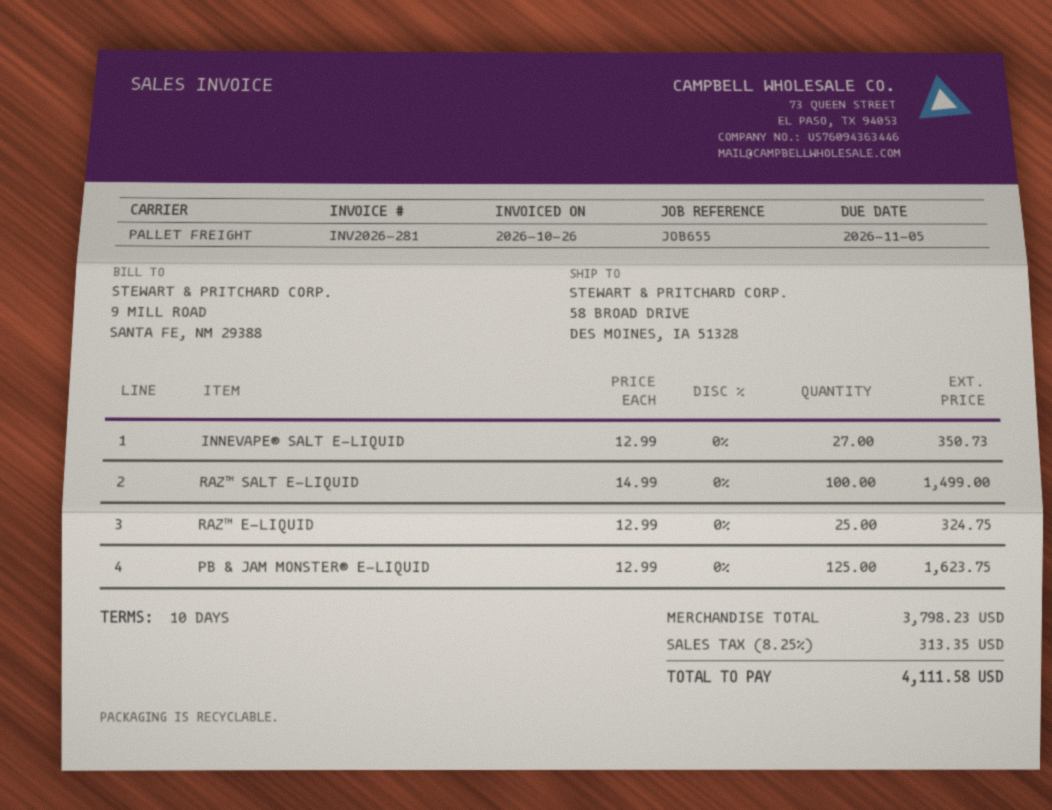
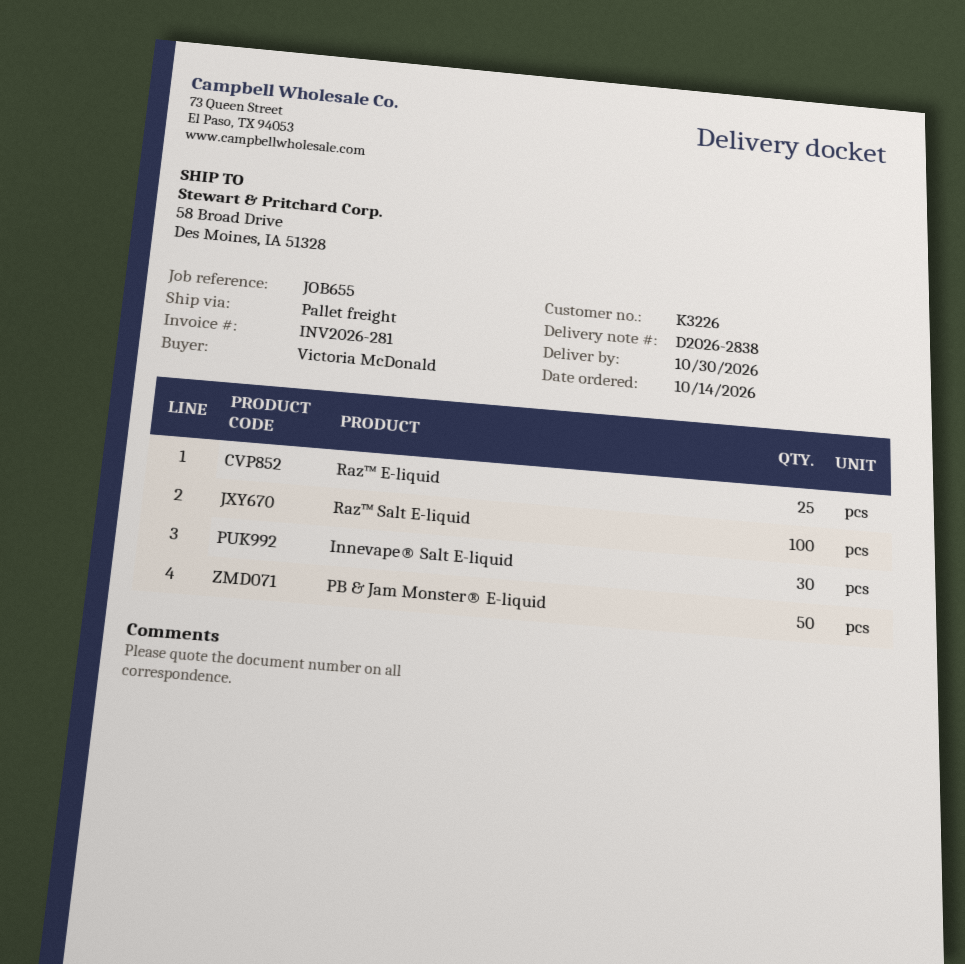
INNEVAPE® SALT E-LIQUID: 27 -> 30
PB & JAM MONSTER® E-LIQUID: 125 -> 50

